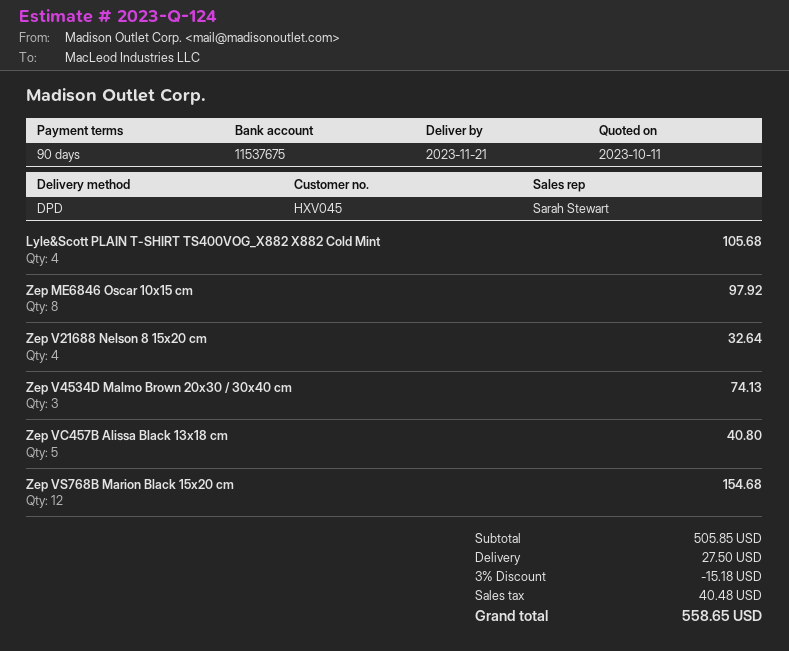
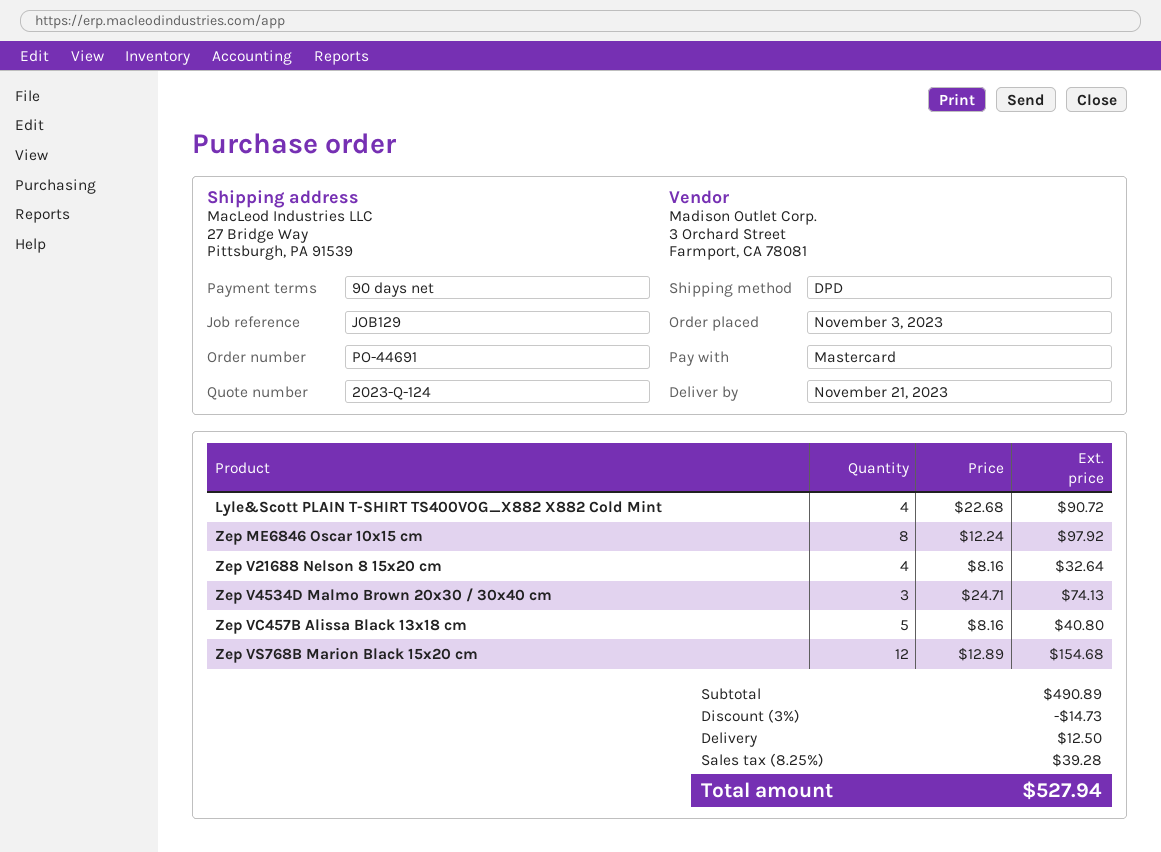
Lyle&Scott PLAIN T-SHIRT TS400VOG_X882 X882 Cold Mint: 4 for 105.68 -> 4 for 90.72
subtotal: 505.85 -> 490.89
discount: 3% = 15.18 -> 3% = 14.73
shipping: 27.50 -> 12.50
tax: 40.48 -> 39.28
total: 558.65 -> 527.94

